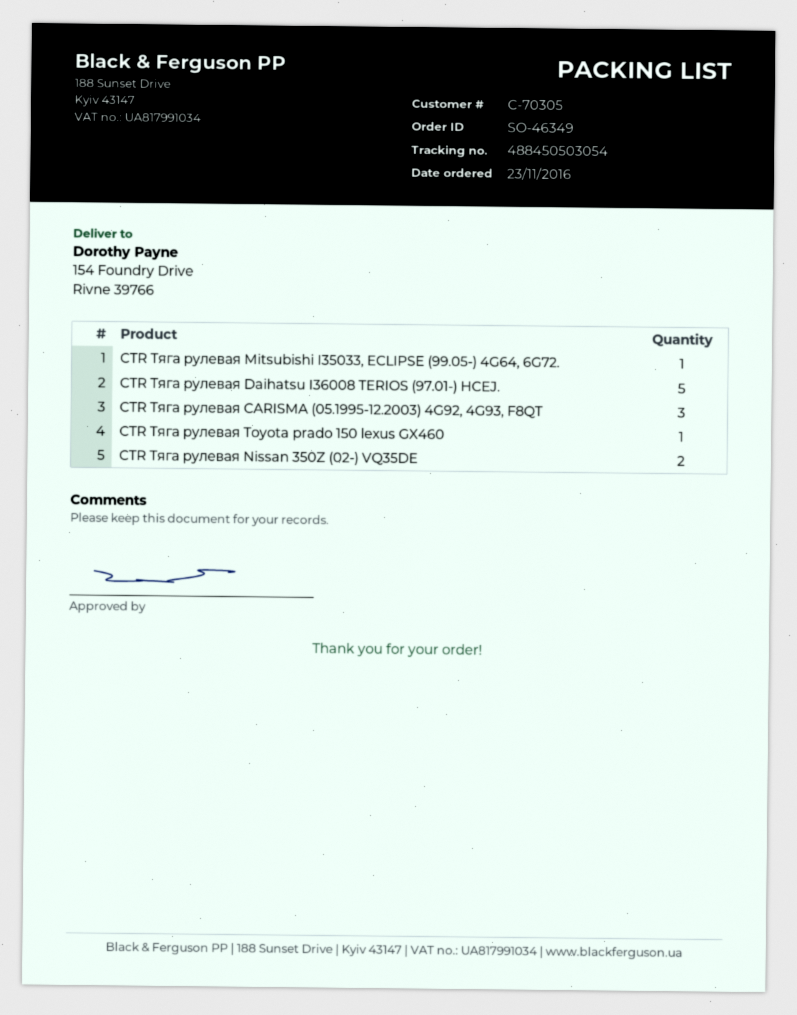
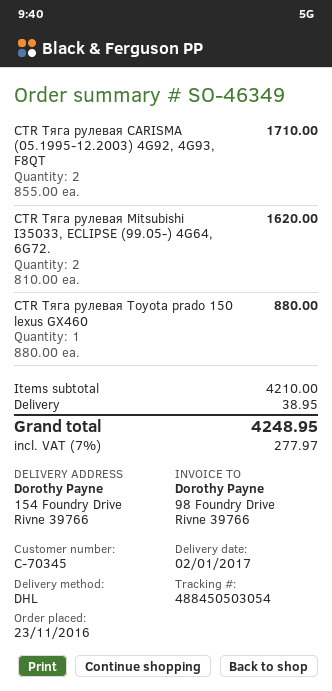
customer number: C-70305 -> C-70345
CTR Тяга рулевая Mitsubishi I35033, ECLIPSE (99.05-) 4G64, 6G72.: 1 -> 2
CTR Тяга рулевая Daihatsu I36008 TERIOS (97.01-) HCEJ.: 5 -> none
CTR Тяга рулевая CARISMA (05.1995-12.2003) 4G92, 4G93, F8QT: 3 -> 2
CTR Тяга рулевая Nissan 350Z (02-) VQ35DE: 2 -> none

